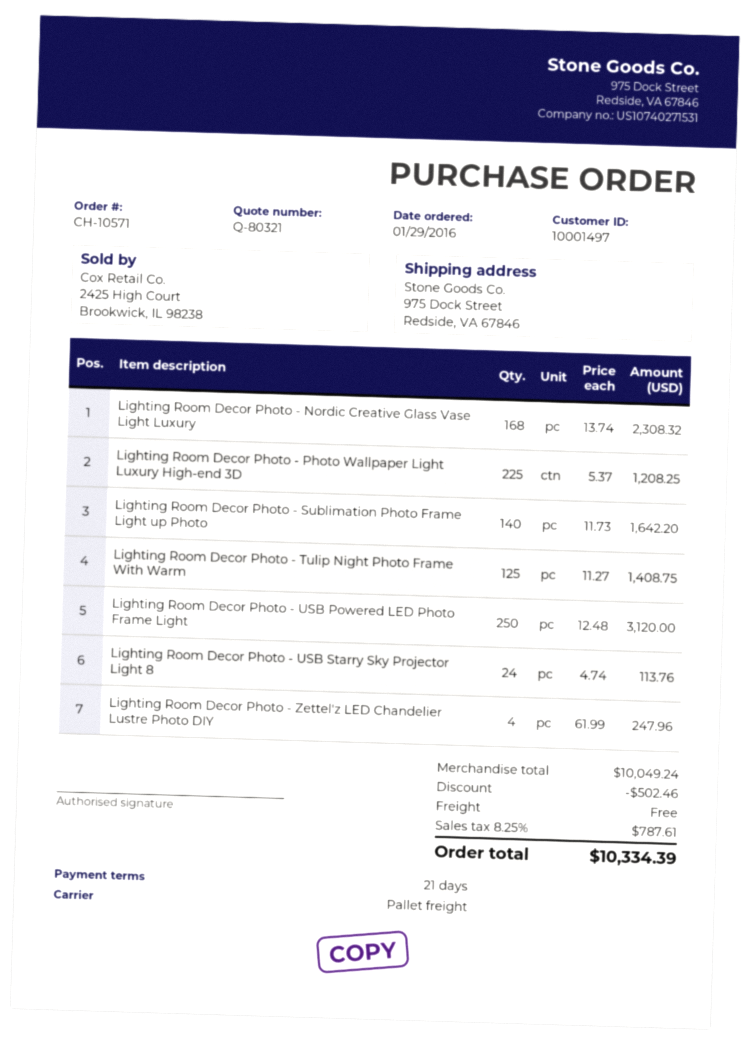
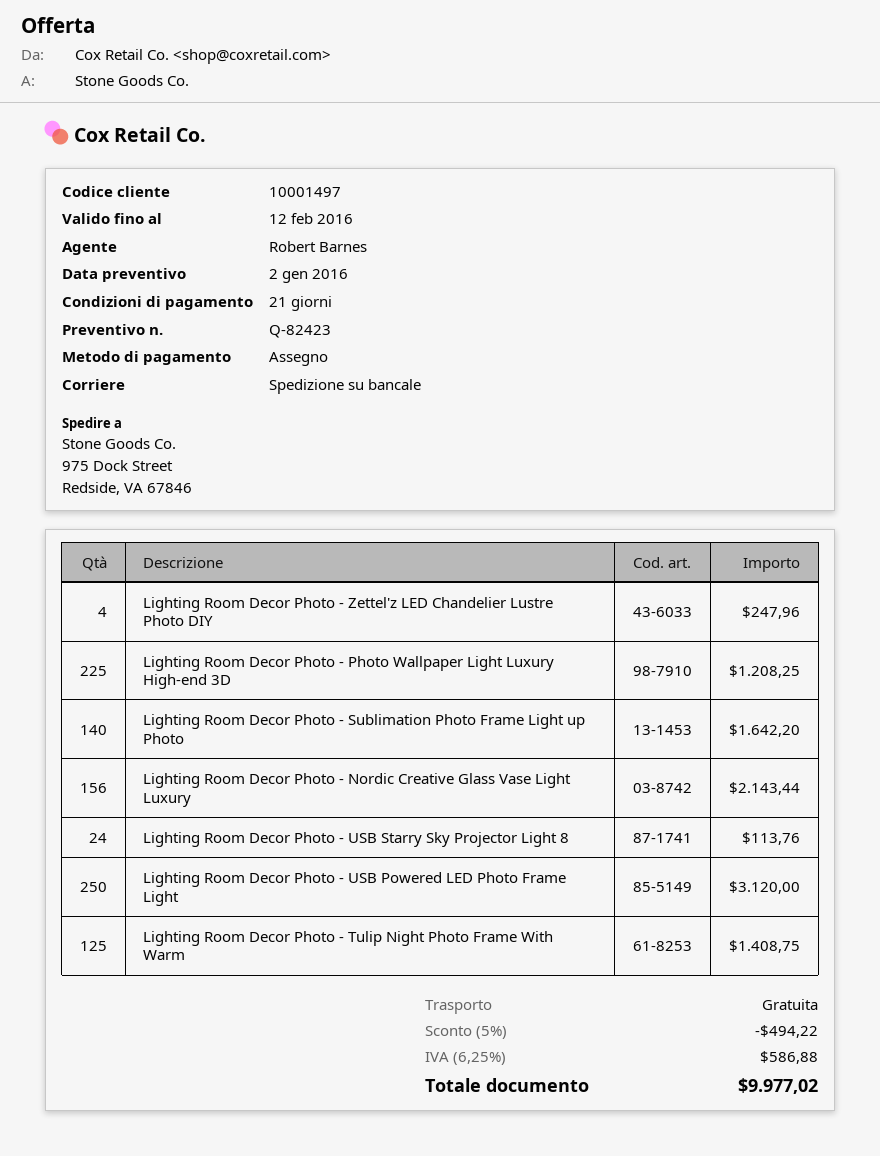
quote number: Q-80321 -> Q-82423
Lighting Room Decor Photo - Nordic Creative Glass Vase Light Luxury: 168 for 2308.32 -> 156 for 2143.44
discount: 502.46 -> 494.22
tax: 8.25% = 787.61 -> 6.25% = 586.88
total: 10334.39 -> 9977.02

